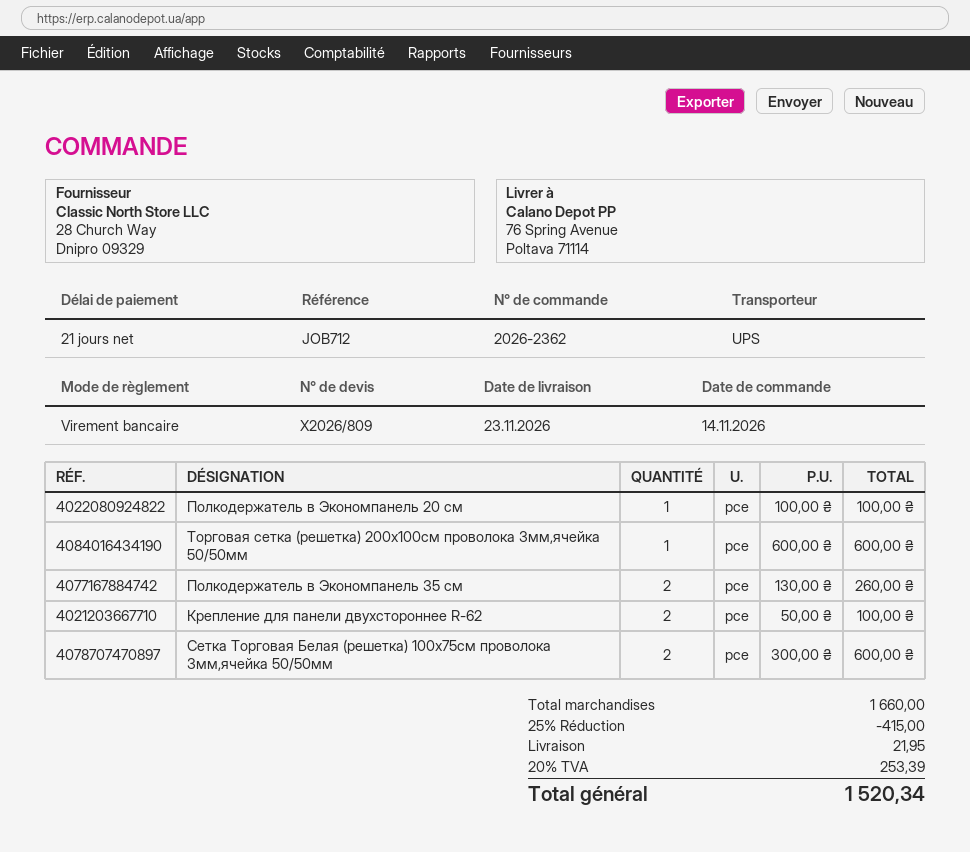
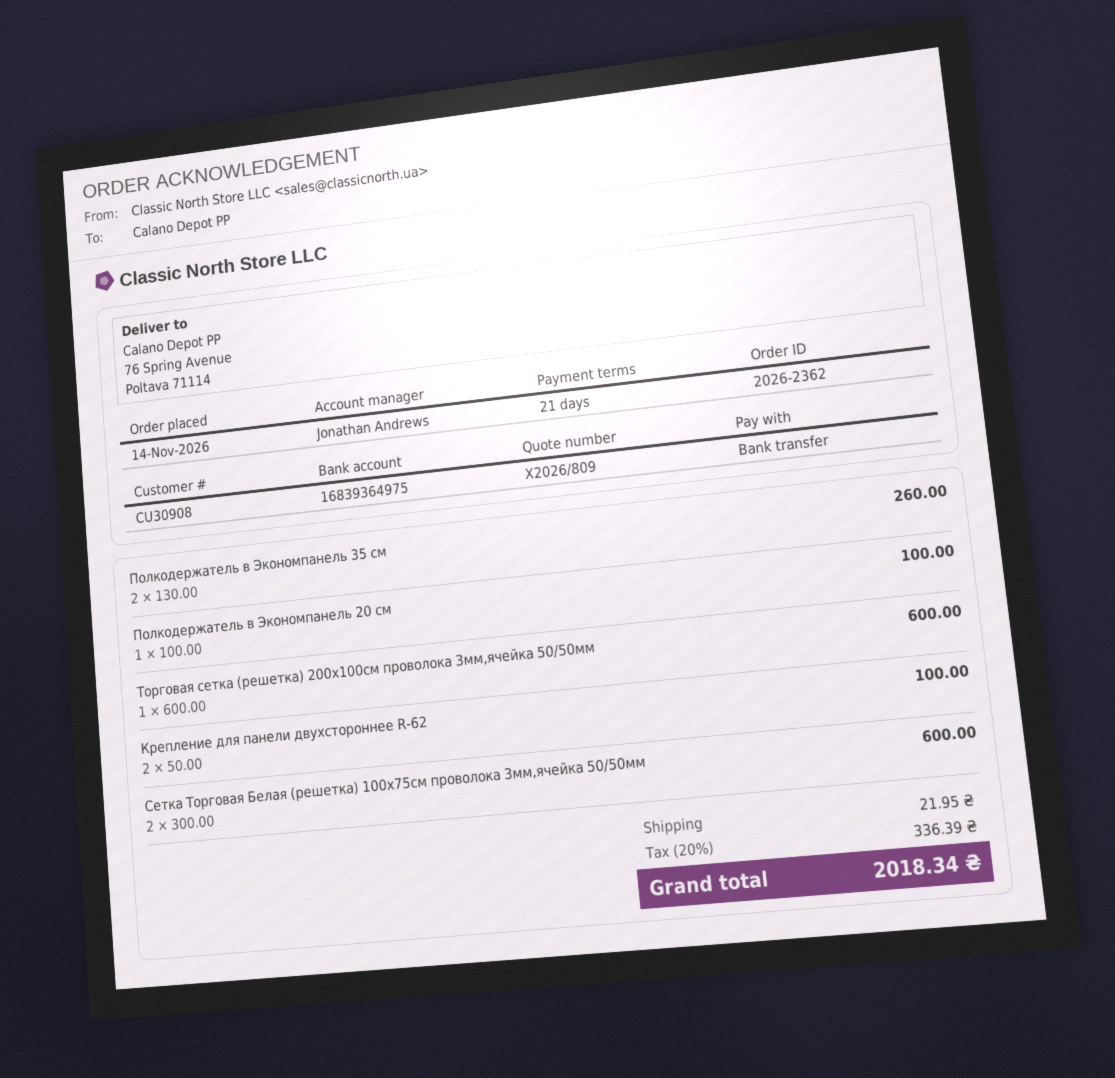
discount: 25% = 415.00 -> none
tax: 20% = 253.39 -> 20% = 336.39
total: 1520.34 -> 2018.34

